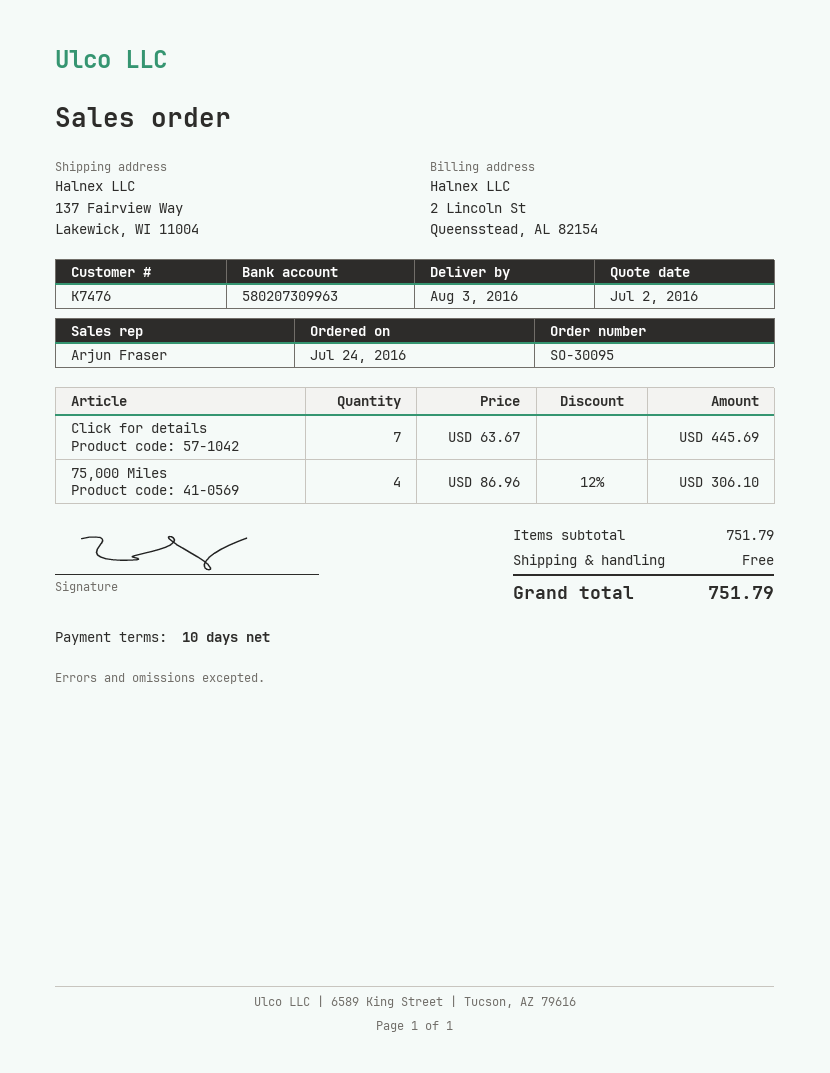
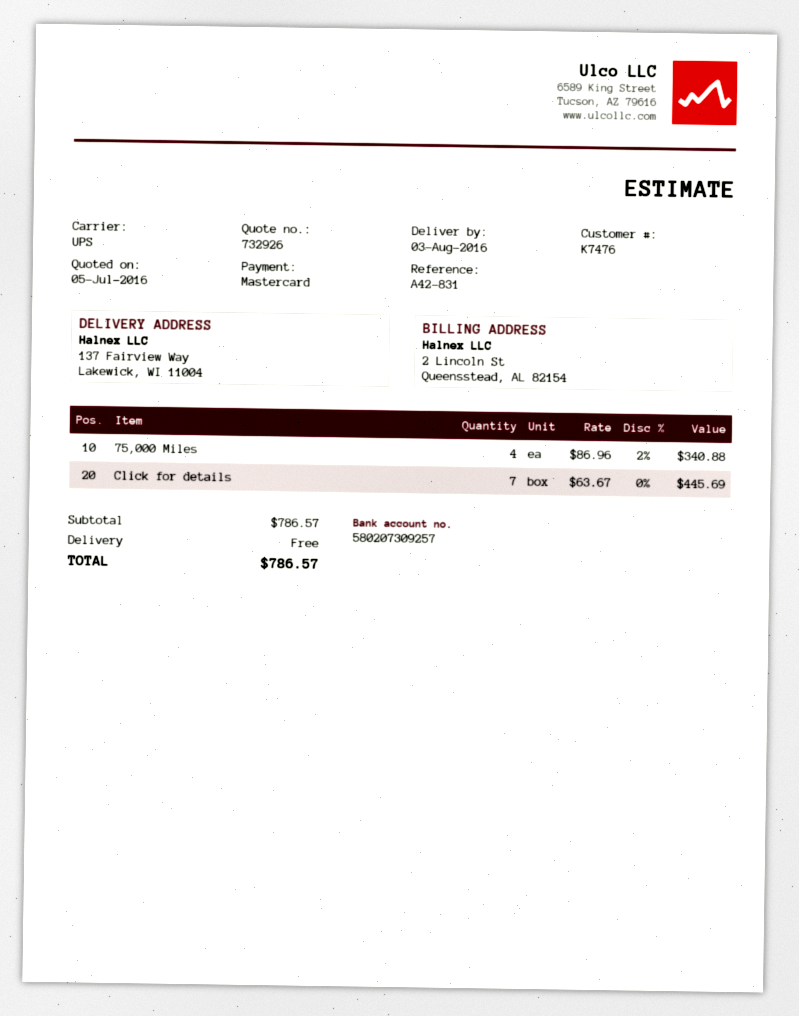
quote date: 2016-07-02 -> 2016-07-05
bank account: 580207309963 -> 580207309257
75,000 Miles: 4 x 86.96 - 12% = 306.10 -> 4 x 86.96 - 2% = 340.88
subtotal: 751.79 -> 786.57
total: 751.79 -> 786.57

